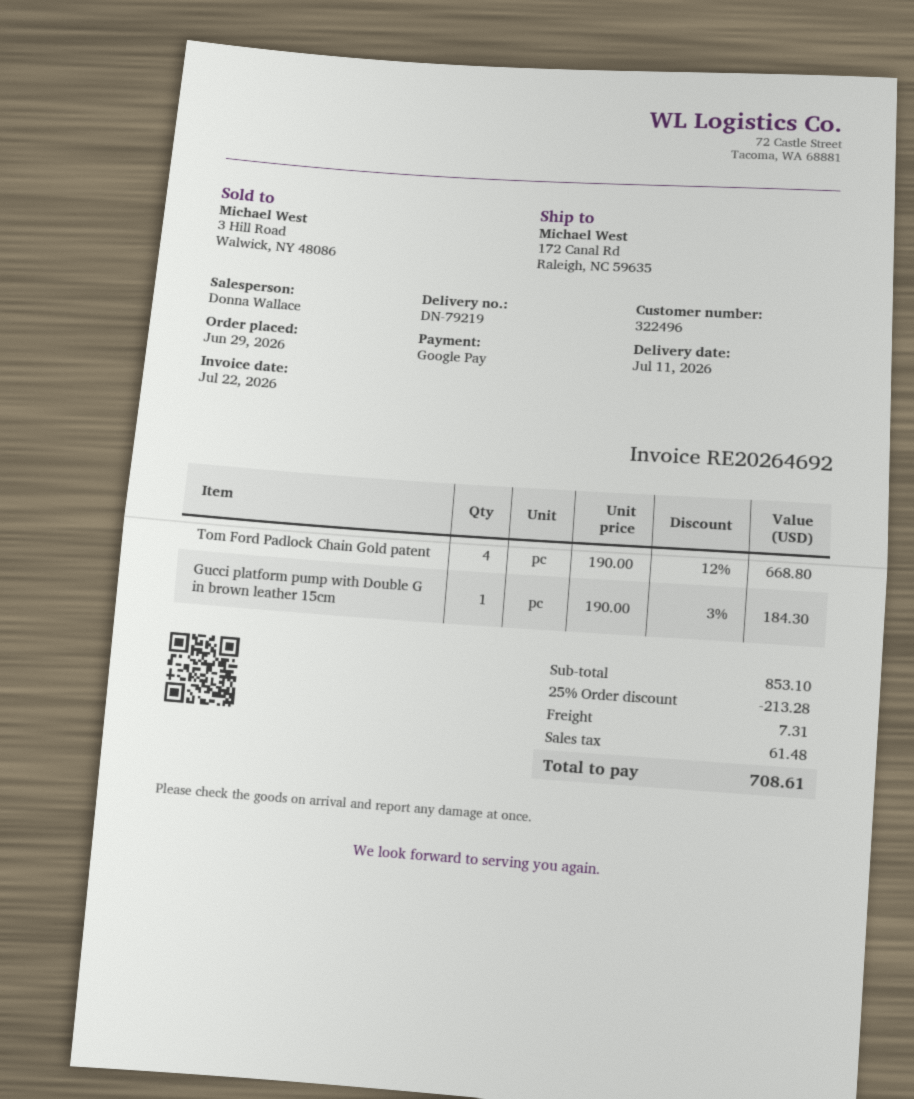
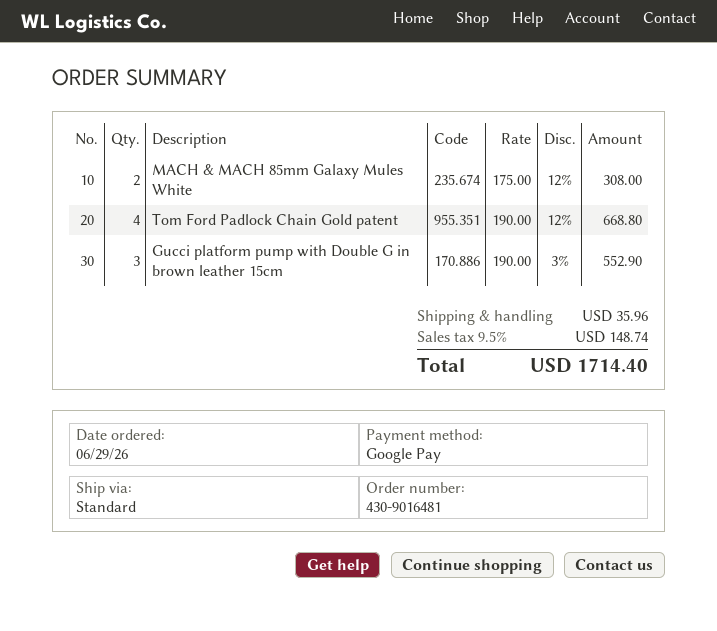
Gucci platform pump with Double G in brown leather 15cm: 1 x 190.00 - 3% = 184.30 -> 3 x 190.00 - 3% = 552.90
MACH & MACH 85mm Galaxy Mules White: none -> 2 x 175.00 - 12% = 308.00
discount: 25% = 213.28 -> none
shipping: 7.31 -> 35.96
tax: 61.48 -> 148.74
total: 708.61 -> 1714.40

